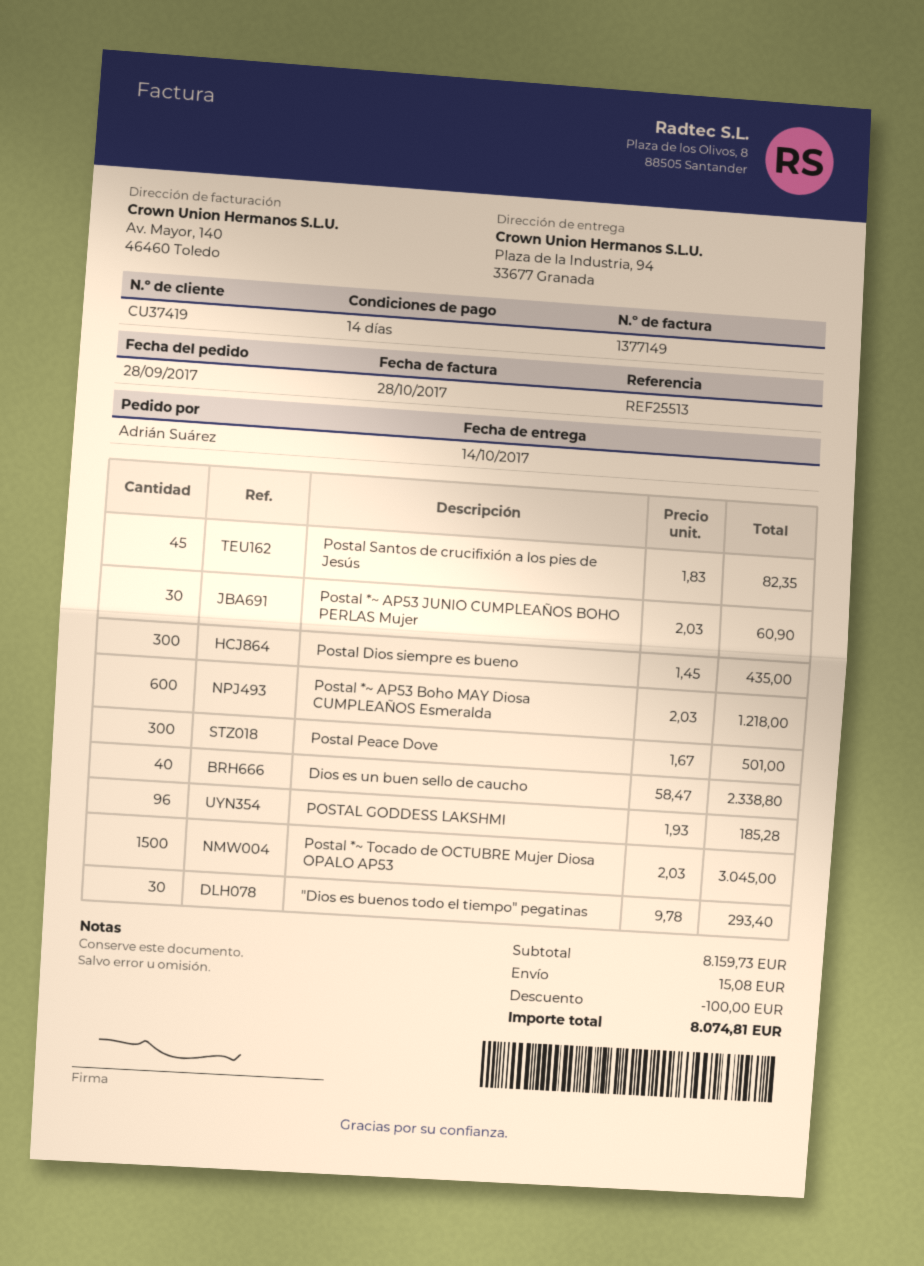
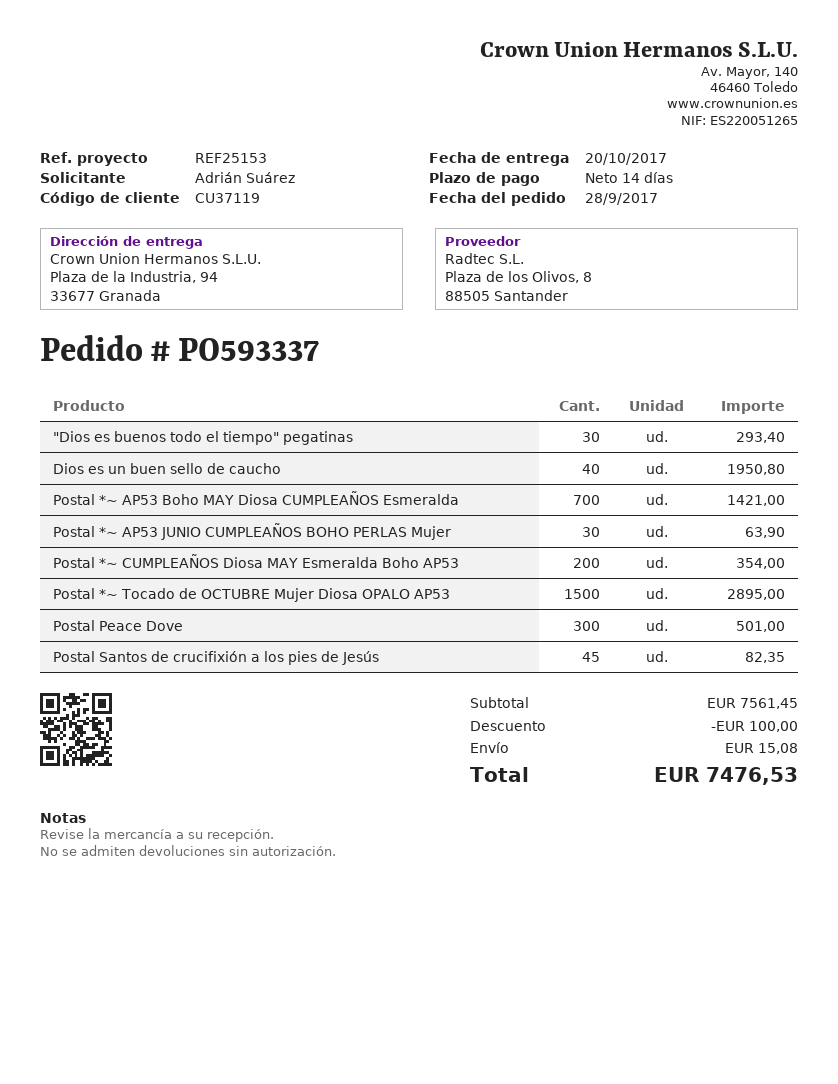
delivery date: 2017-10-14 -> 2017-10-20
customer number: CU37419 -> CU37119
reference: REF25513 -> REF25153
Postal *~ AP53 JUNIO CUMPLEAÑOS BOHO PERLAS Mujer: 30 for 60.90 -> 30 for 63.90
Postal Dios siempre es bueno: 300 for 435.00 -> none
Postal *~ AP53 Boho MAY Diosa CUMPLEAÑOS Esmeralda: 600 for 1218.00 -> 700 for 1421.00
Dios es un buen sello de caucho: 40 for 2338.80 -> 40 for 1950.80
POSTAL GODDESS LAKSHMI: 96 for 185.28 -> none
Postal *~ Tocado de OCTUBRE Mujer Diosa OPALO AP53: 1500 for 3045.00 -> 1500 for 2895.00
Postal *~ CUMPLEAÑOS Diosa MAY Esmeralda Boho AP53: none -> 200 for 354.00
subtotal: 8159.73 -> 7561.45
total: 8074.81 -> 7476.53

